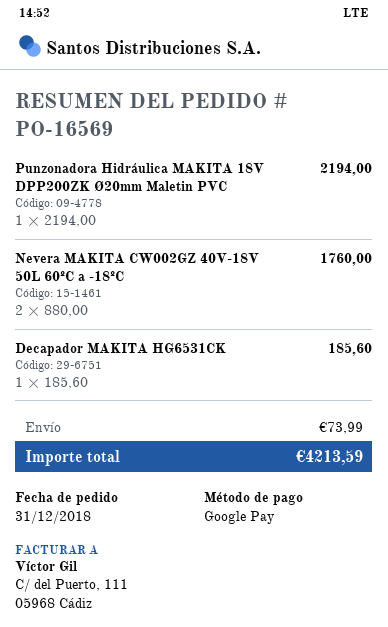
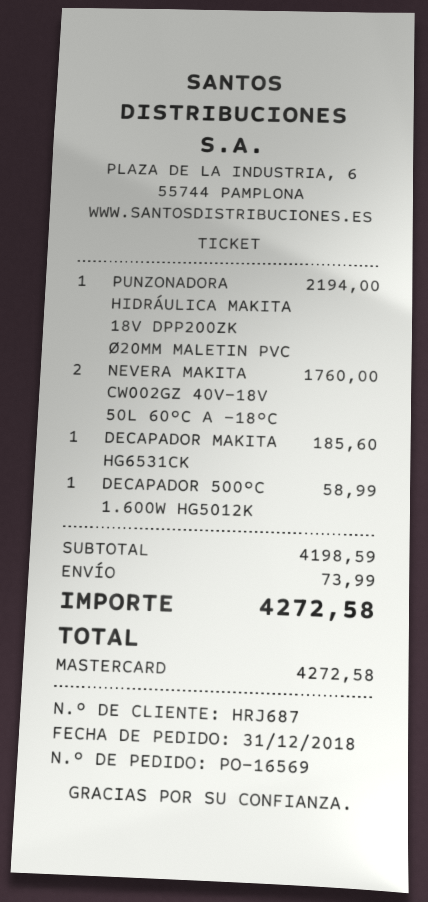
payment method: Google Pay -> Mastercard
DECAPADOR 500ºC 1.600W HG5012K: none -> 1 for 58.99
total: 4213.59 -> 4272.58

